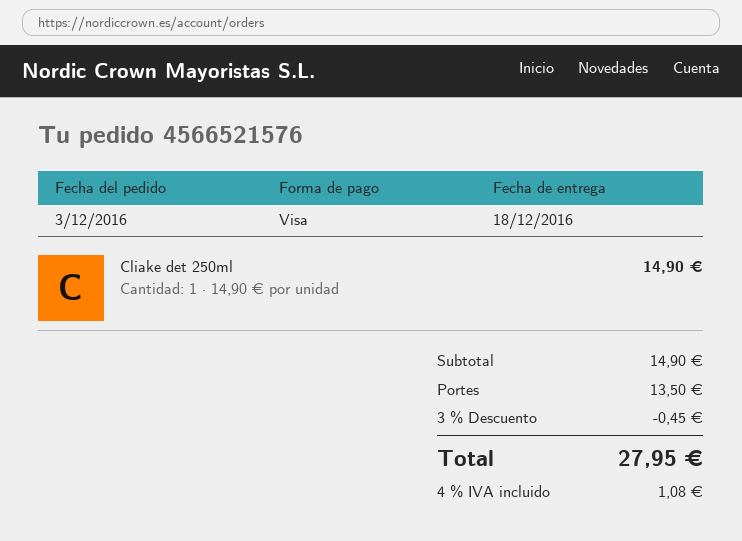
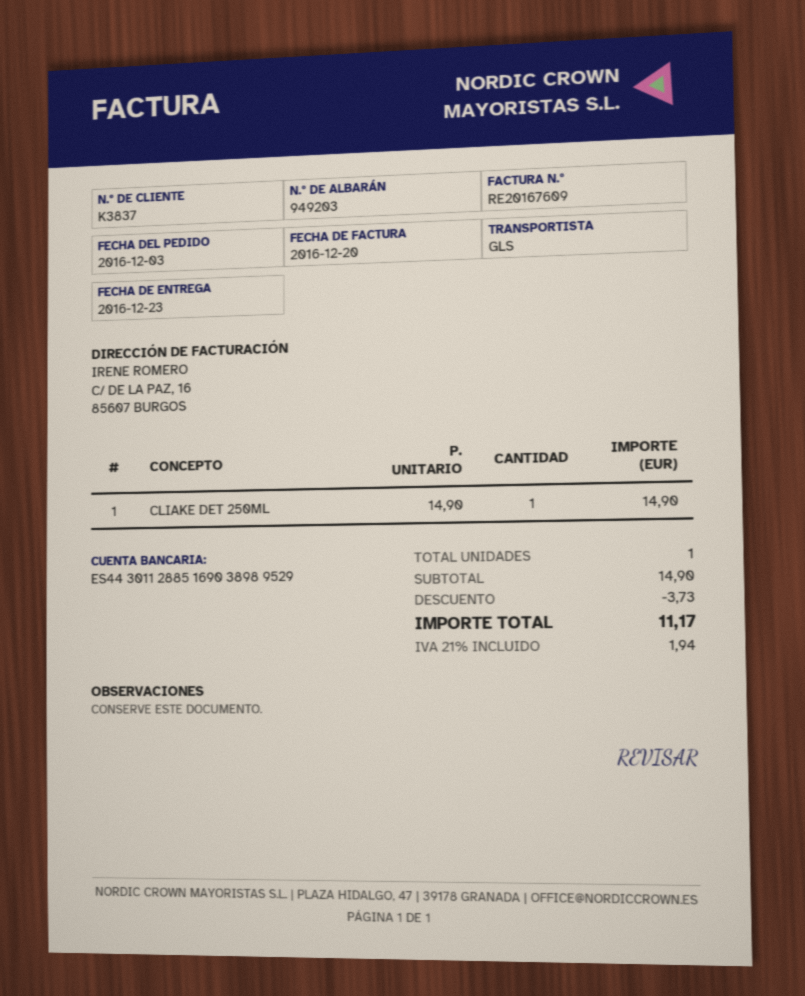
delivery date: 2016-12-18 -> 2016-12-23
discount: 0.45 -> 3.73
shipping: 13.50 -> none
tax: 4% = 1.08 -> 21% = 1.94
total: 27.95 -> 11.17

